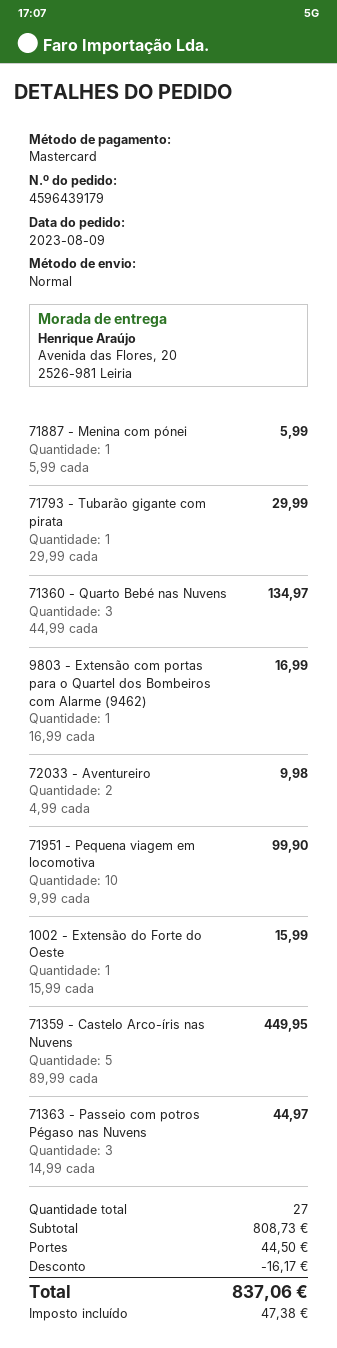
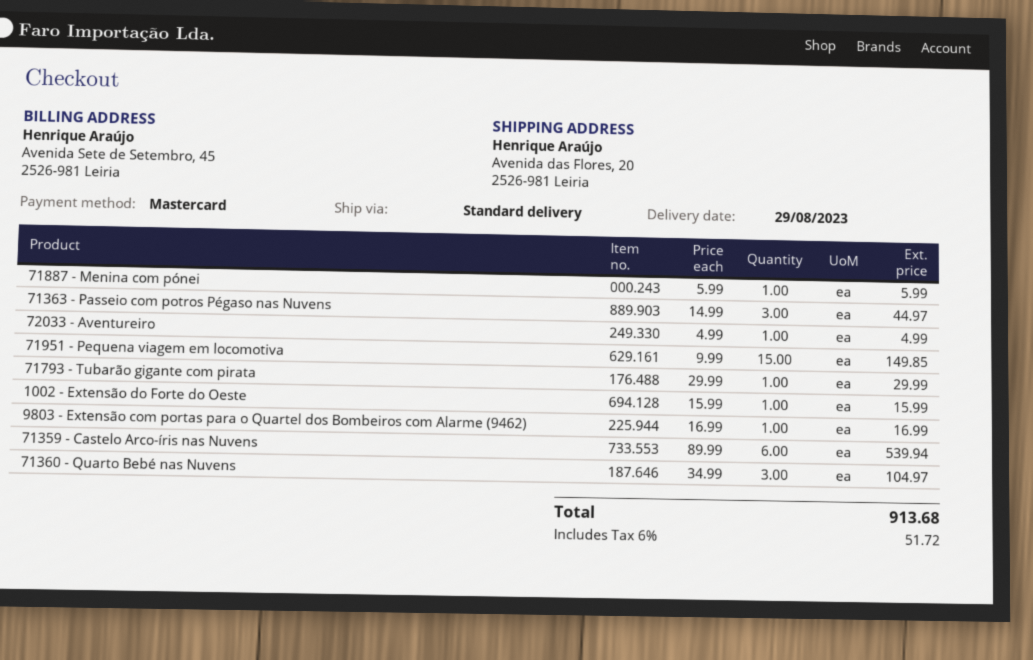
71360 - Quarto Bebé nas Nuvens: 3 x 44.99 = 134.97 -> 3 x 34.99 = 104.97
72033 - Aventureiro: 2 x 4.99 = 9.98 -> 1 x 4.99 = 4.99
71951 - Pequena viagem em locomotiva: 10 x 9.99 = 99.90 -> 15 x 9.99 = 149.85
71359 - Castelo Arco-íris nas Nuvens: 5 x 89.99 = 449.95 -> 6 x 89.99 = 539.94
discount: 16.17 -> none
shipping: 44.50 -> none
tax: 47.38 -> 51.72
total: 837.06 -> 913.68

